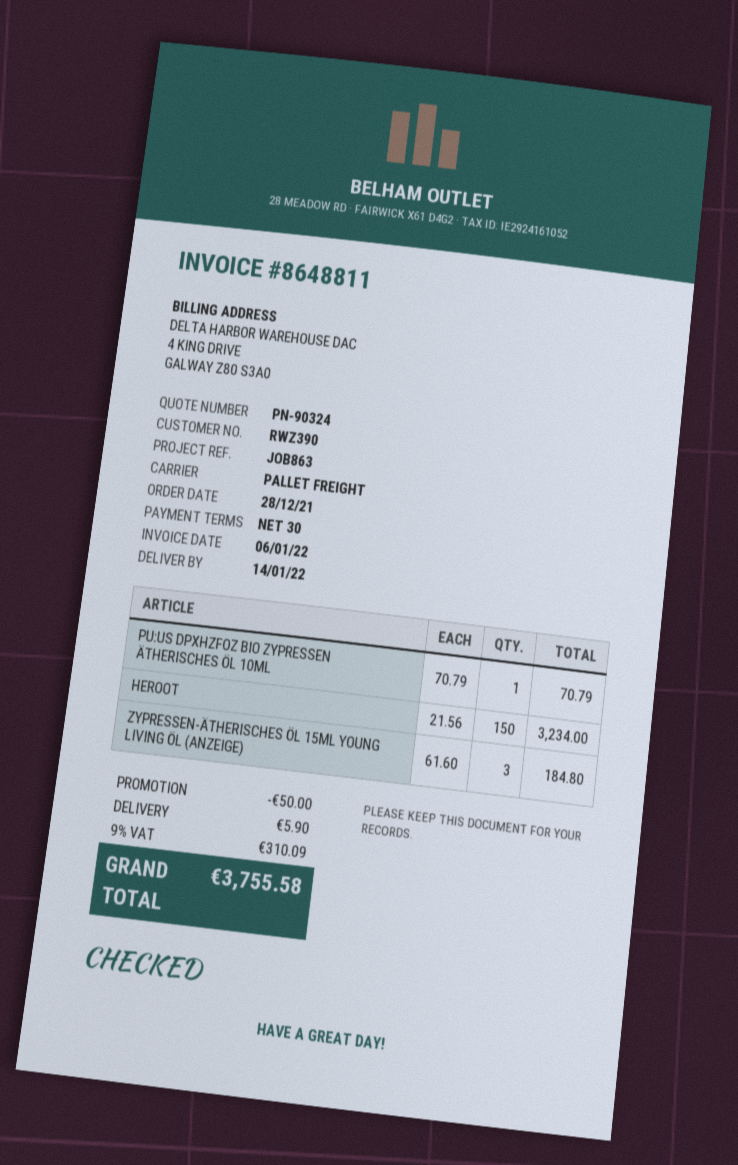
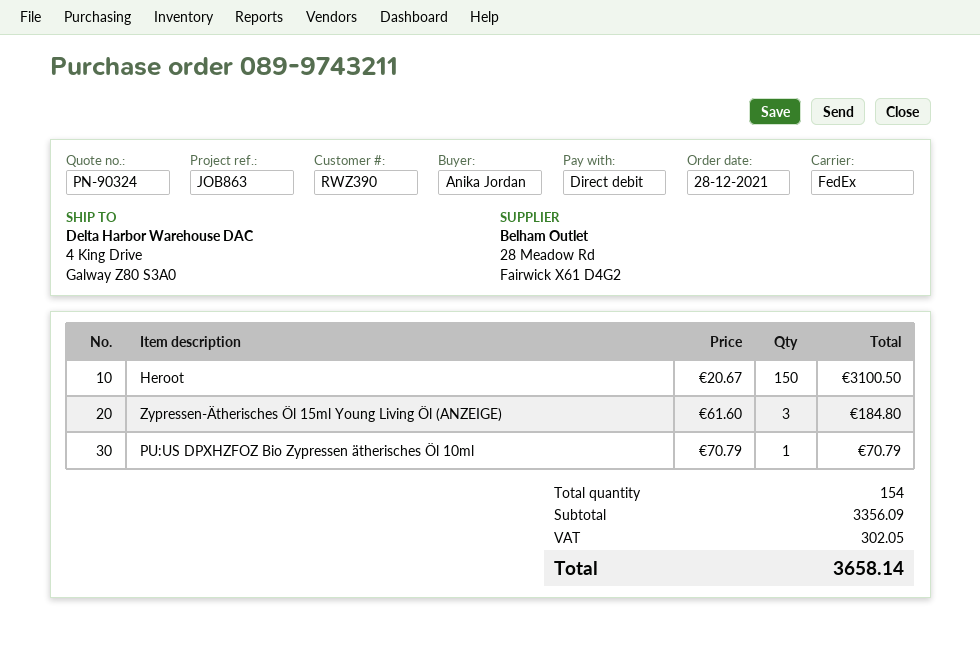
shipping method: pallet freight -> FedEx
HEROOT: 150 x 21.56 = 3234.00 -> 150 x 20.67 = 3100.50
discount: 50.00 -> none
shipping: 5.90 -> none
tax: 310.09 -> 302.05
total: 3755.58 -> 3658.14

